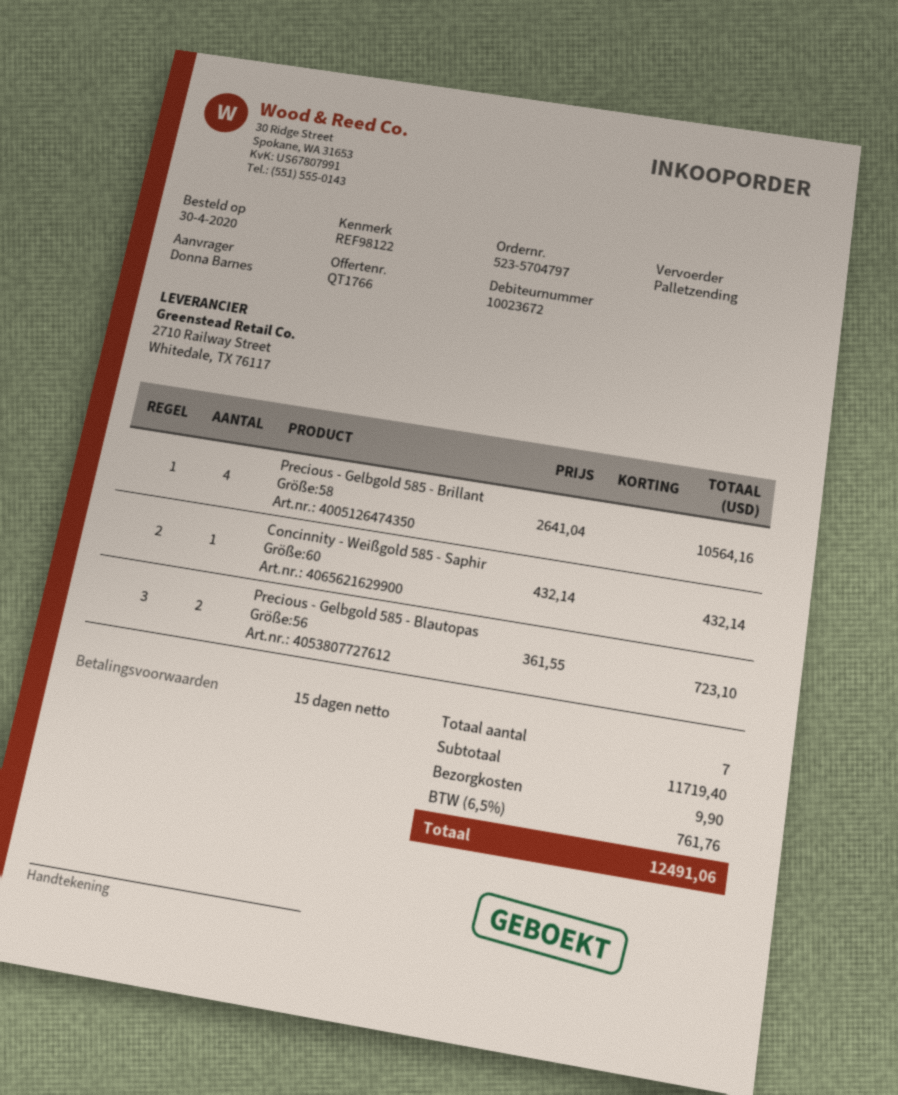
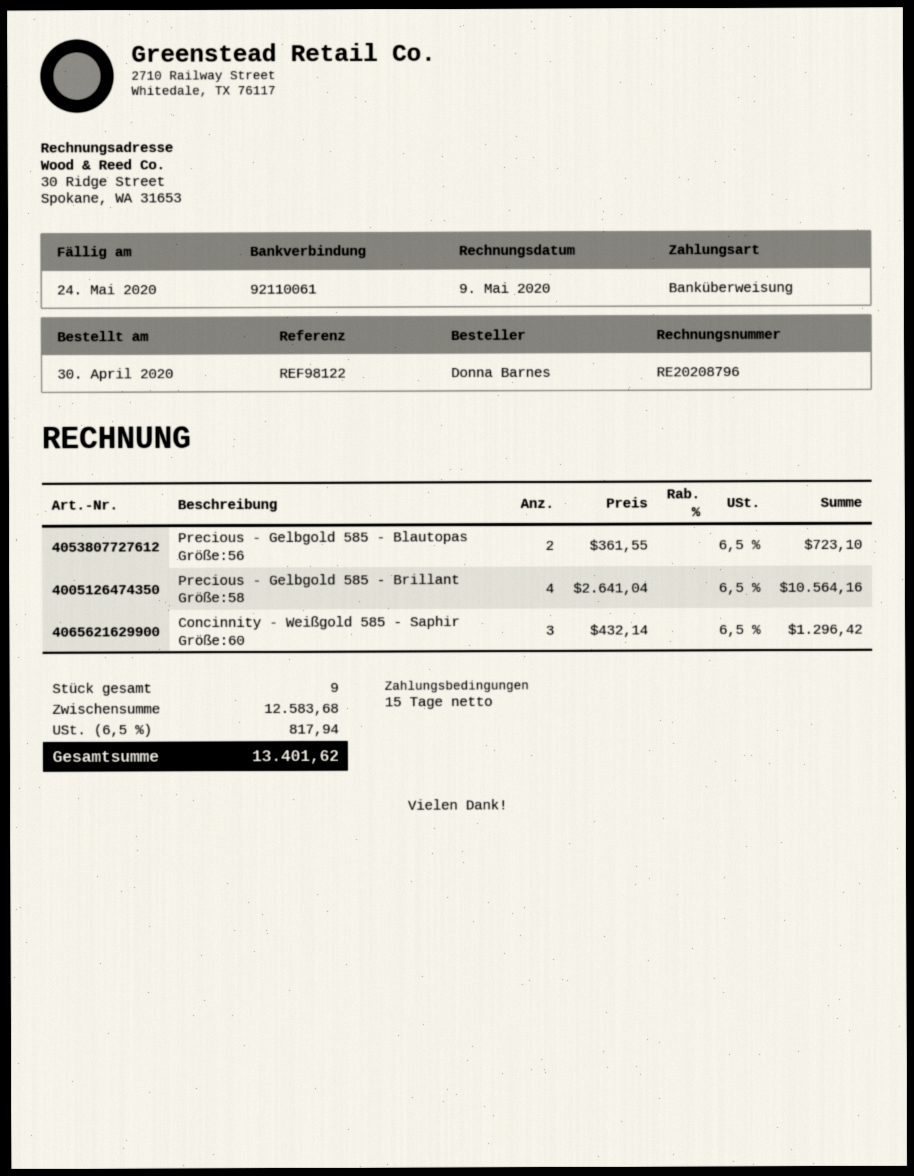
Concinnity - Weißgold 585 - Saphir Größe:60: 1 x 432.14 = 432.14 -> 3 x 432.14 = 1296.42
total quantity: 7 -> 9
subtotal: 11719.40 -> 12583.68
shipping: 9.90 -> none
tax: 6.5% = 761.76 -> 6.5% = 817.94
total: 12491.06 -> 13401.62

